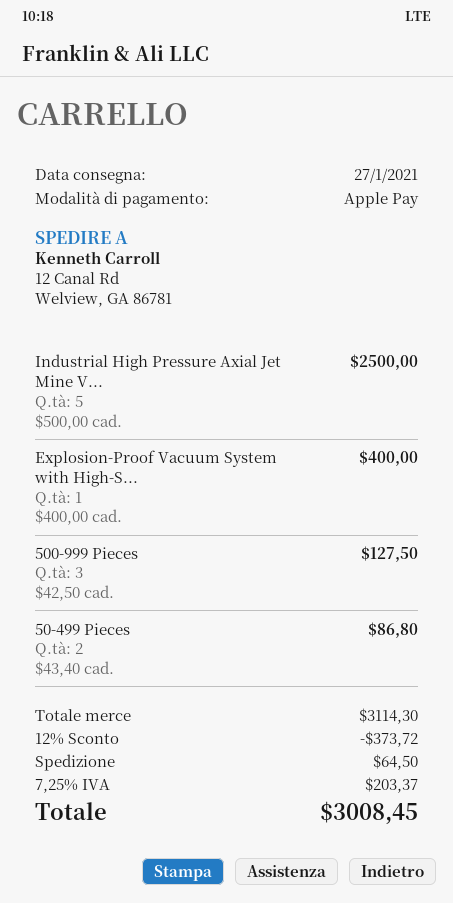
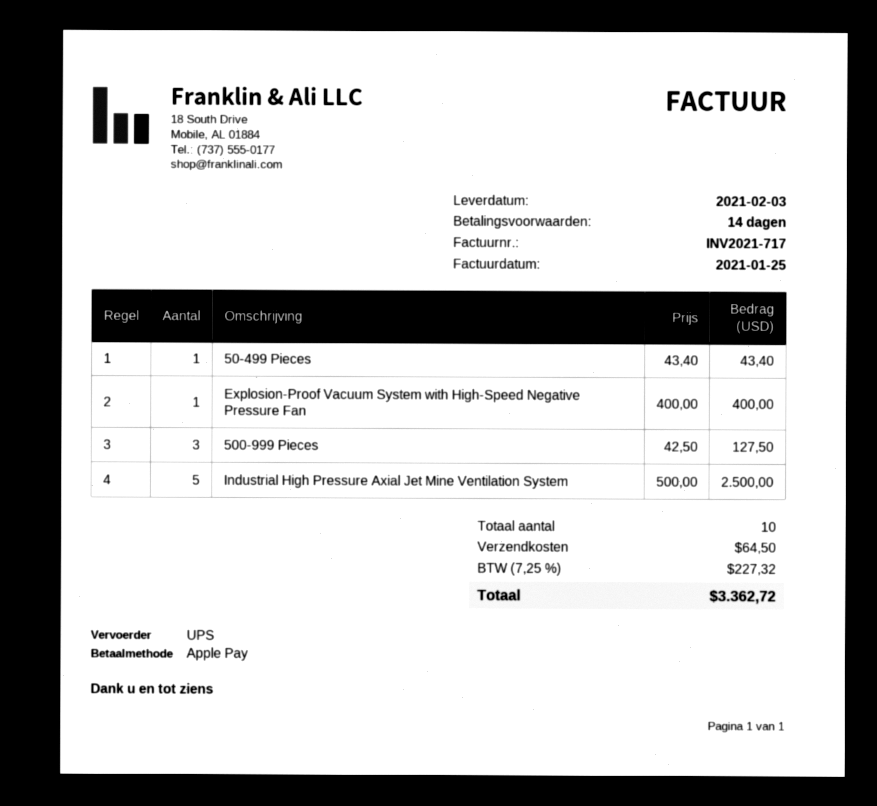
delivery date: 2021-01-27 -> 2021-02-03
50-499 Pieces: 2 x 43.40 = 86.80 -> 1 x 43.40 = 43.40
discount: 12% = 373.72 -> none
tax: 7.25% = 203.37 -> 7.25% = 227.32
total: 3008.45 -> 3362.72

